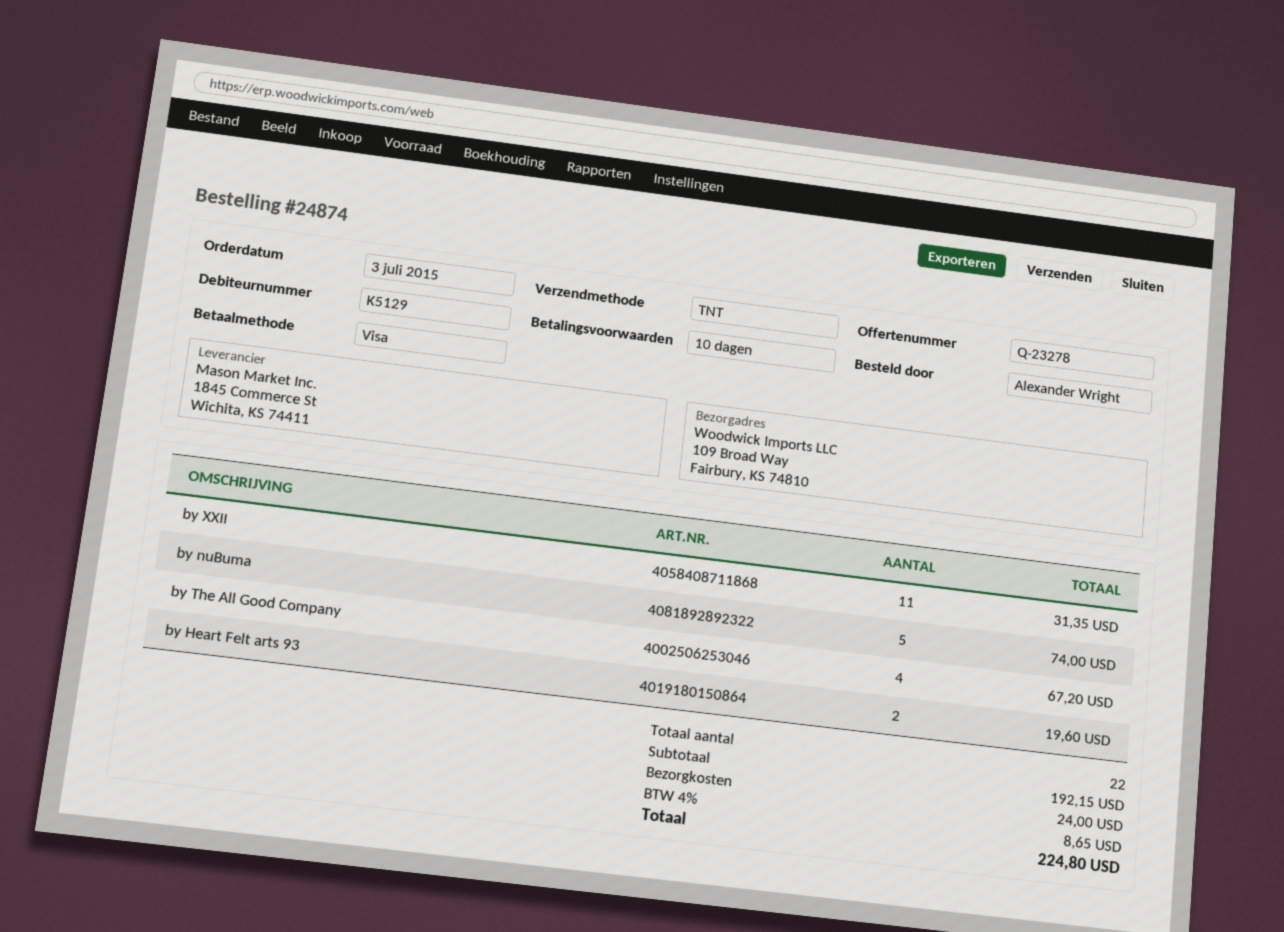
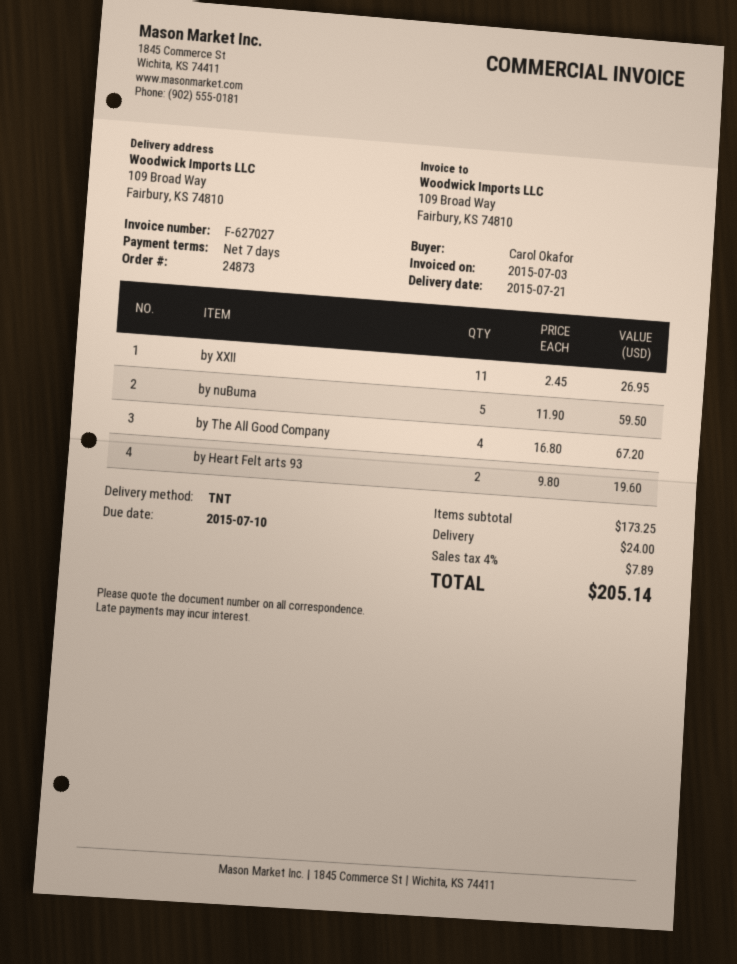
order number: 24874 -> 24873
payment terms: 10 days -> 7 days
ordered by: Alexander Wright -> Carol Okafor
by XXII: 11 for 31.35 -> 11 for 26.95
by nuBuma: 5 for 74.00 -> 5 for 59.50
subtotal: 192.15 -> 173.25
tax: 4% = 8.65 -> 4% = 7.89
total: 224.80 -> 205.14

